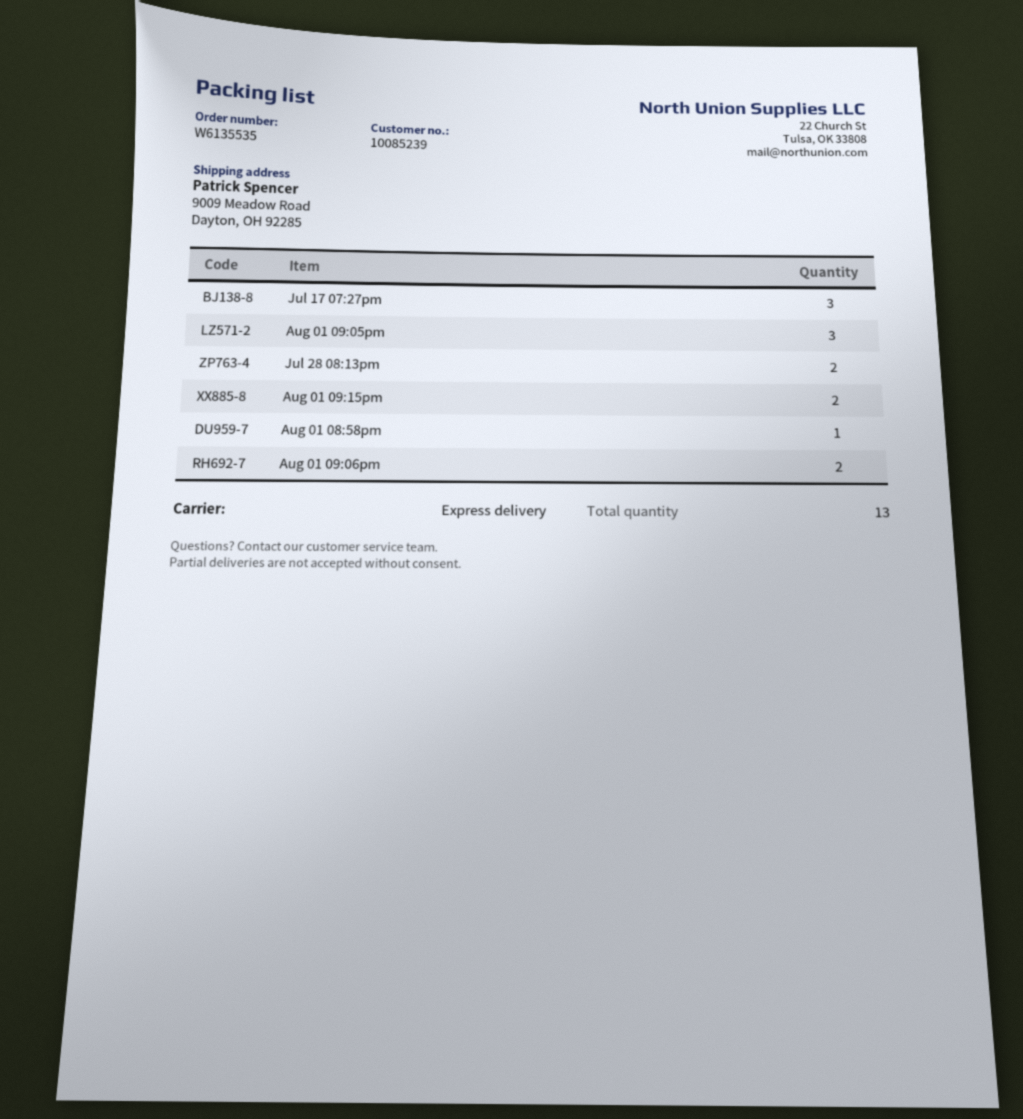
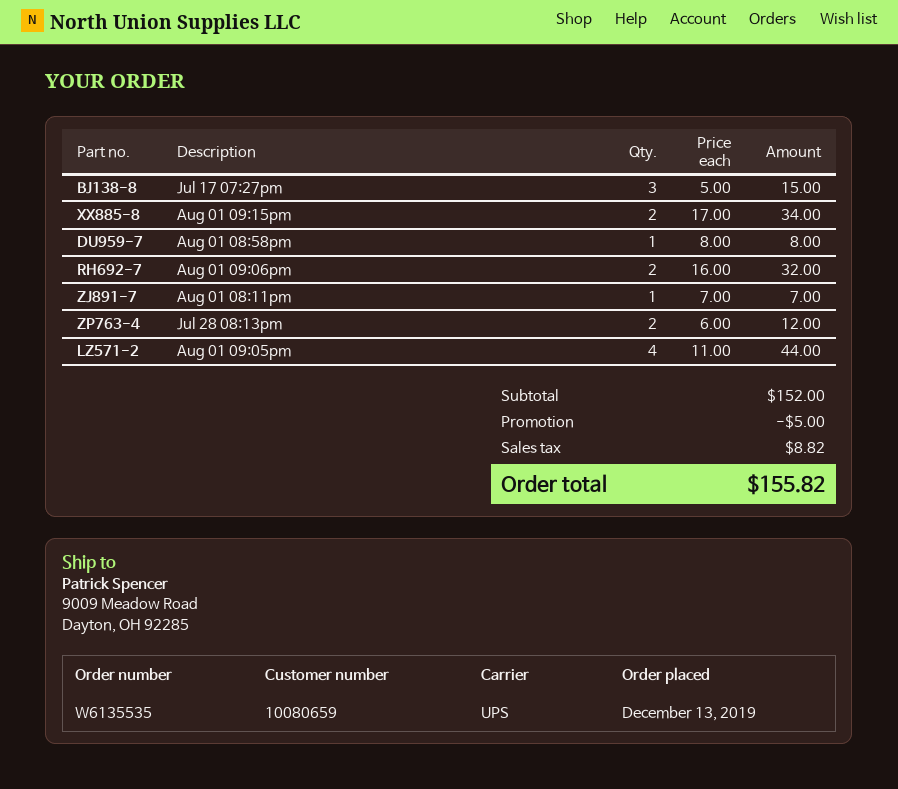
customer number: 10085239 -> 10080659
shipping method: express -> UPS
Aug 01 09:05pm: 3 -> 4
Aug 01 08:11pm: none -> 1

